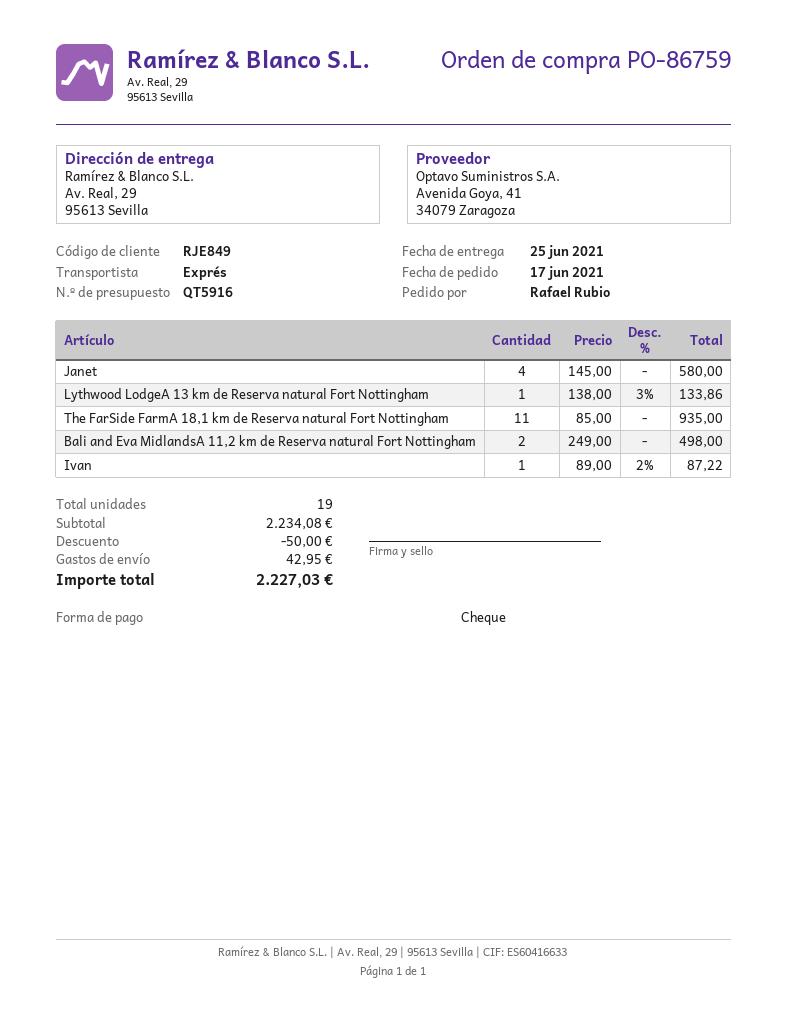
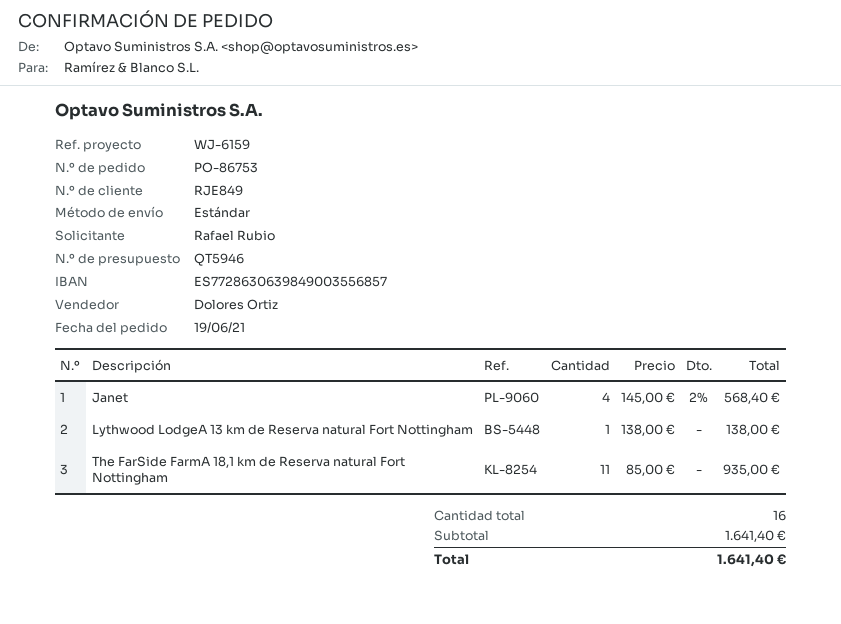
quote number: QT5916 -> QT5946
order number: PO-86759 -> PO-86753
order date: 2021-06-17 -> 2021-06-19
shipping method: express -> standard
Janet: 4 x 145.00 = 580.00 -> 4 x 145.00 - 2% = 568.40
Lythwood LodgeA 13 km de Reserva natural Fort Nottingham: 1 x 138.00 - 3% = 133.86 -> 1 x 138.00 = 138.00
Bali and Eva MidlandsA 11,2 km de Reserva natural Fort Nottingham: 2 x 249.00 = 498.00 -> none
Ivan: 1 x 89.00 - 2% = 87.22 -> none
total quantity: 19 -> 16
subtotal: 2234.08 -> 1641.40
discount: 50.00 -> none
shipping: 42.95 -> none
total: 2227.03 -> 1641.40

